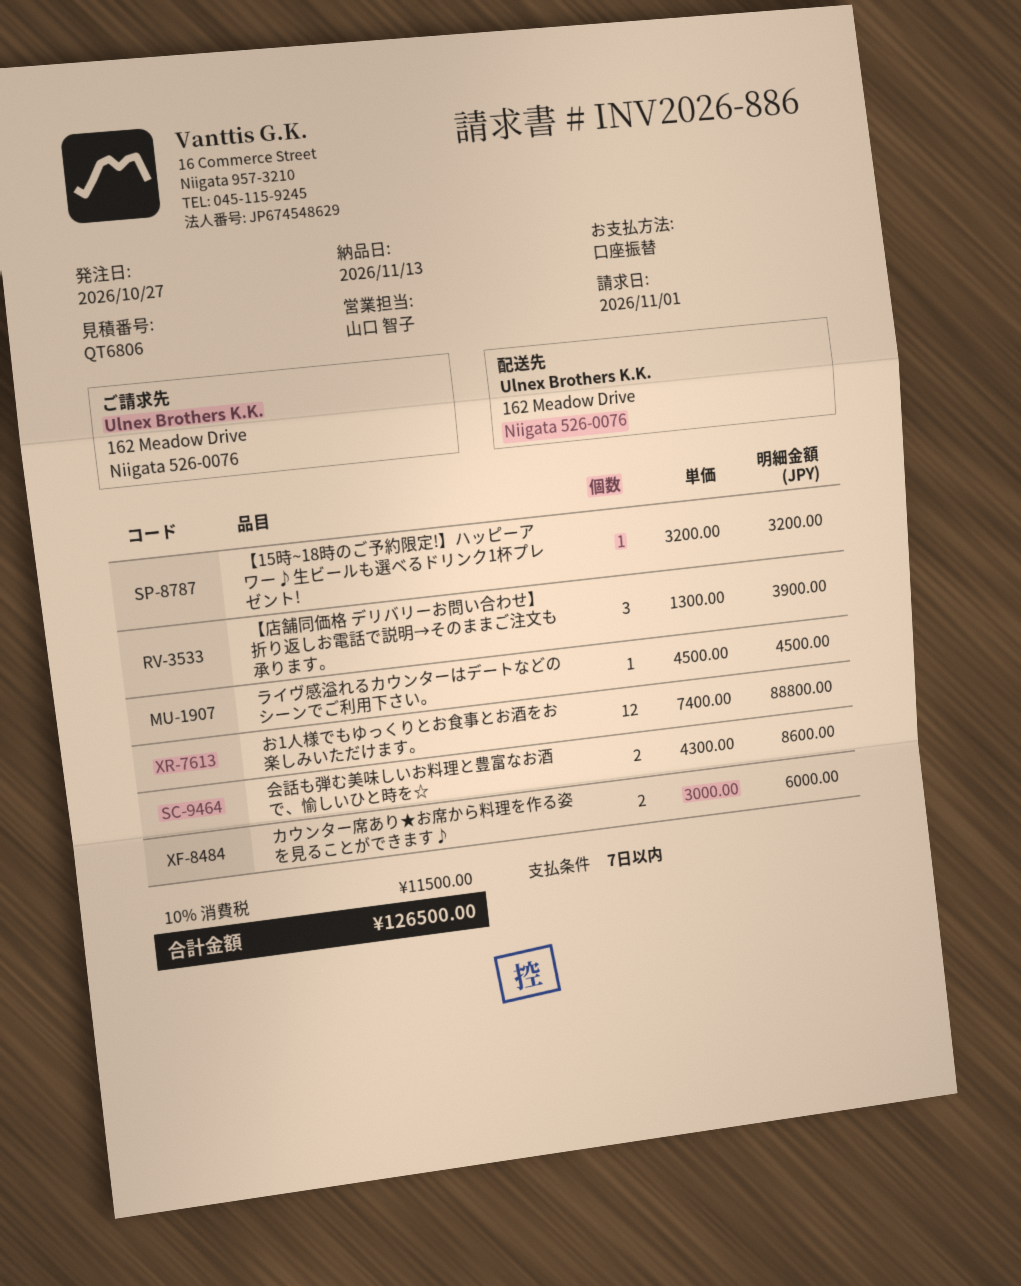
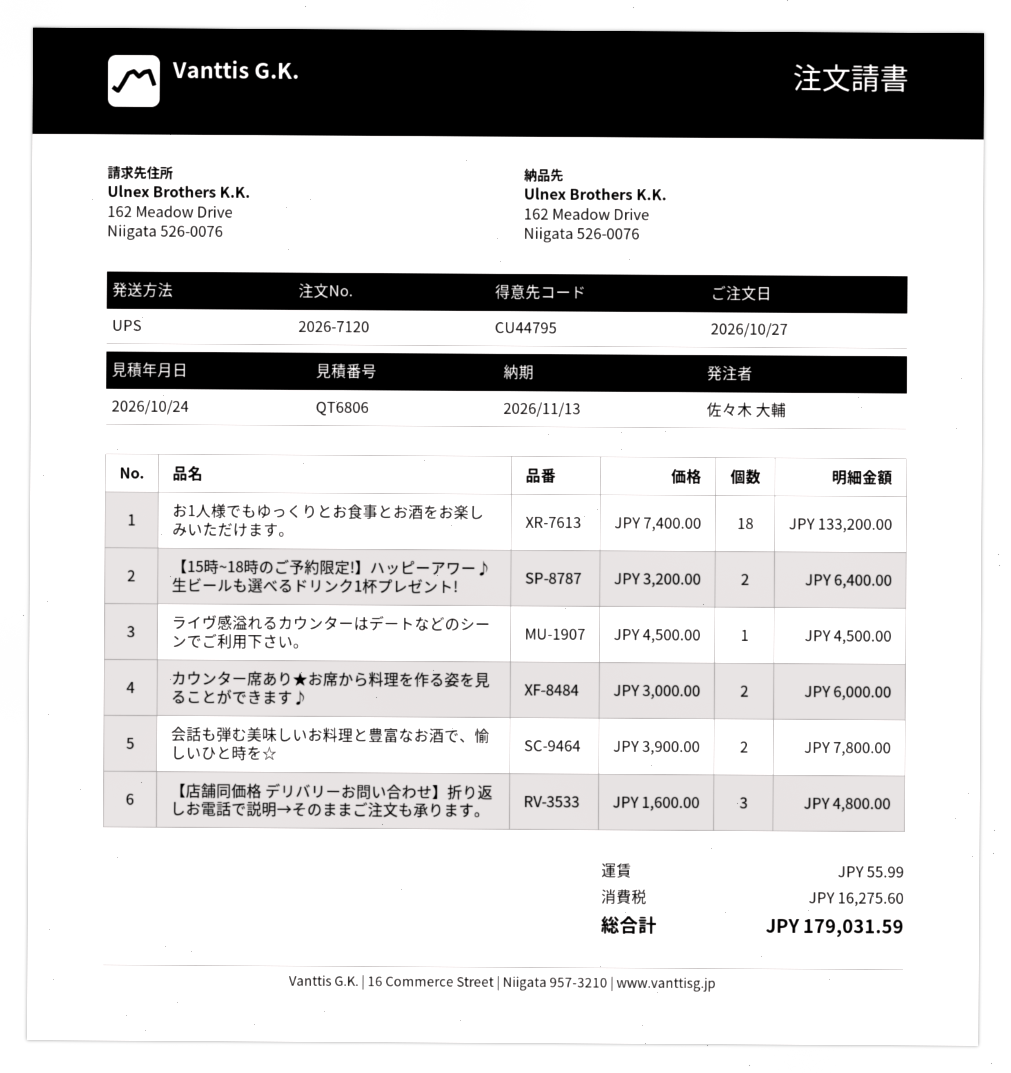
【15時~18時のご予約限定!】ハッピーアワー♪生ビールも選べるドリンク1杯プレゼント!: 1 x 3200.00 = 3200.00 -> 2 x 3200.00 = 6400.00
【店舗同価格 デリバリーお問い合わせ】折り返しお電話で説明→そのままご注文も承ります。: 3 x 1300.00 = 3900.00 -> 3 x 1600.00 = 4800.00
お1人様でもゆっくりとお食事とお酒をお楽しみいただけます。: 12 x 7400.00 = 88800.00 -> 18 x 7400.00 = 133200.00
会話も弾む美味しいお料理と豊富なお酒で、愉しいひと時を☆: 2 x 4300.00 = 8600.00 -> 2 x 3900.00 = 7800.00
shipping: none -> 55.99
tax: 11500.00 -> 16275.60
total: 126500.00 -> 179031.59

